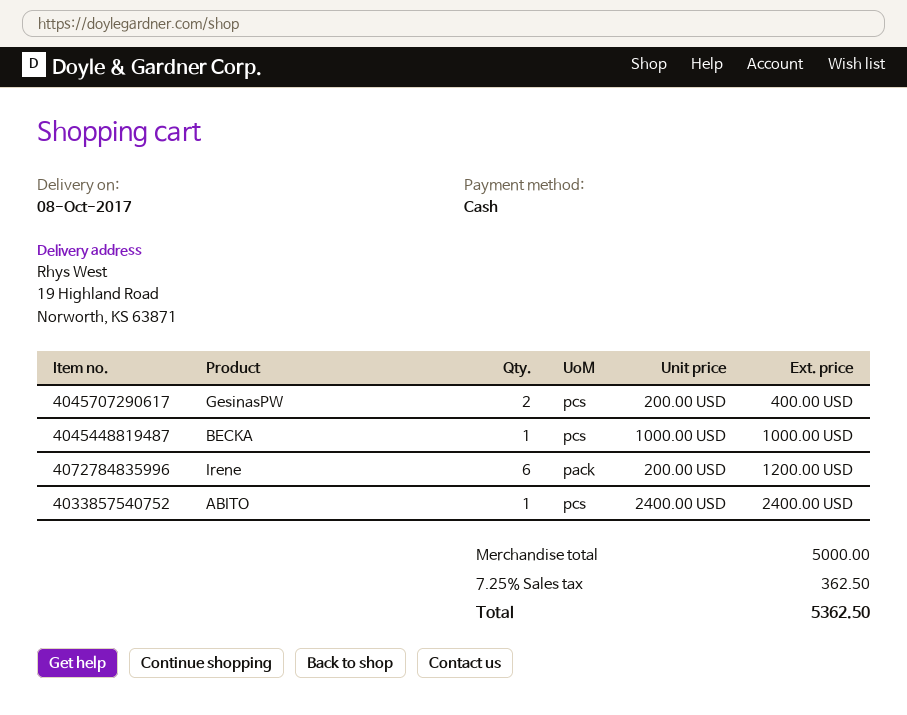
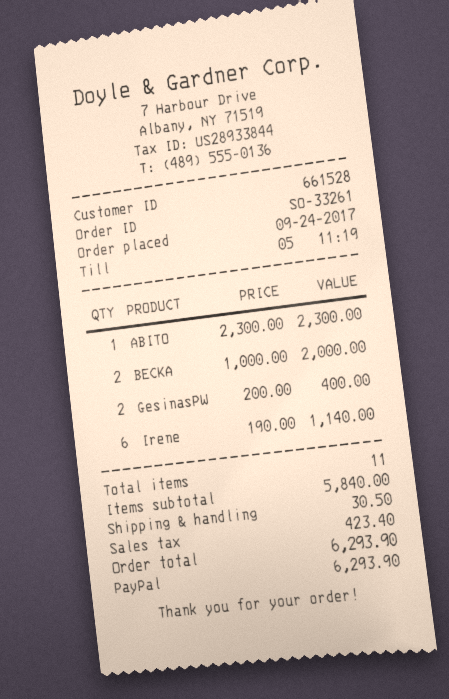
payment method: cash -> PayPal
BECKA: 1 x 1000.00 = 1000.00 -> 2 x 1000.00 = 2000.00
Irene: 6 x 200.00 = 1200.00 -> 6 x 190.00 = 1140.00
ABITO: 1 x 2400.00 = 2400.00 -> 1 x 2300.00 = 2300.00
subtotal: 5000.00 -> 5840.00
shipping: none -> 30.50
tax: 362.50 -> 423.40
total: 5362.50 -> 6293.90

